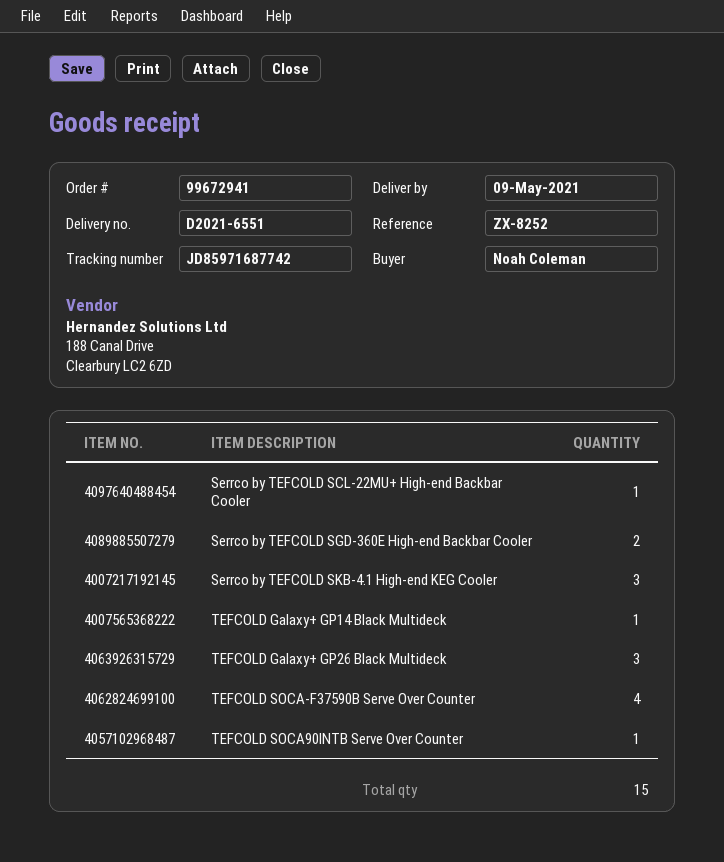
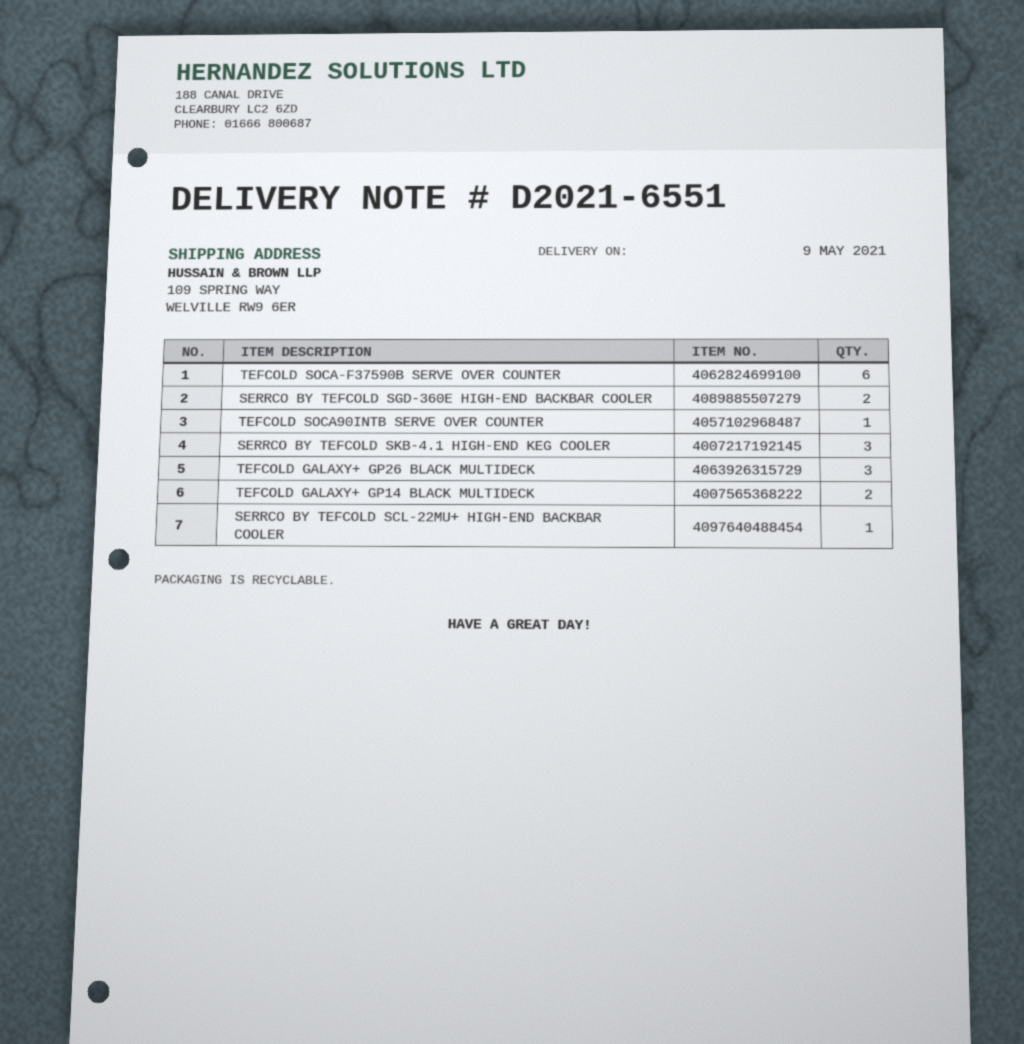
TEFCOLD Galaxy+ GP14 Black Multideck: 1 -> 2
TEFCOLD SOCA-F37590B Serve Over Counter: 4 -> 6

